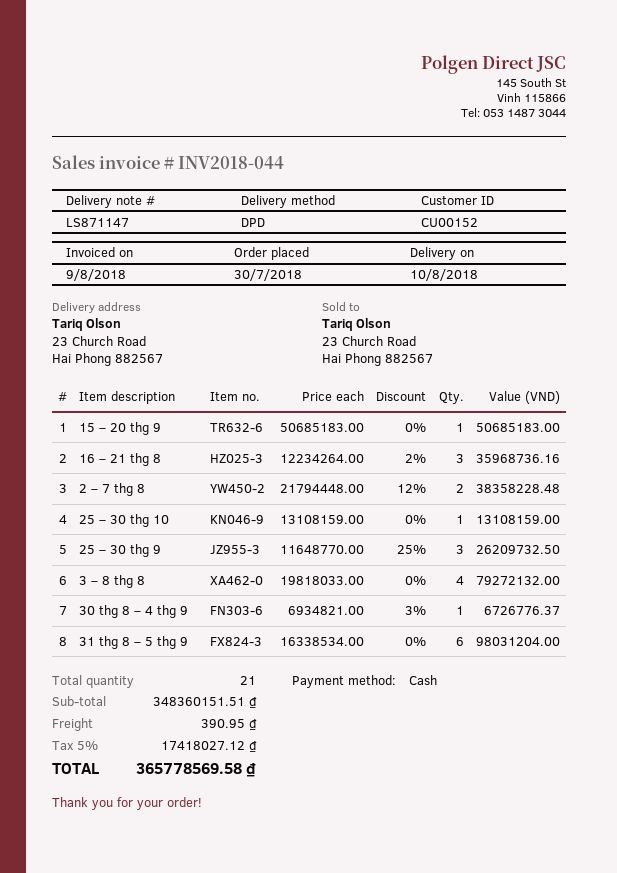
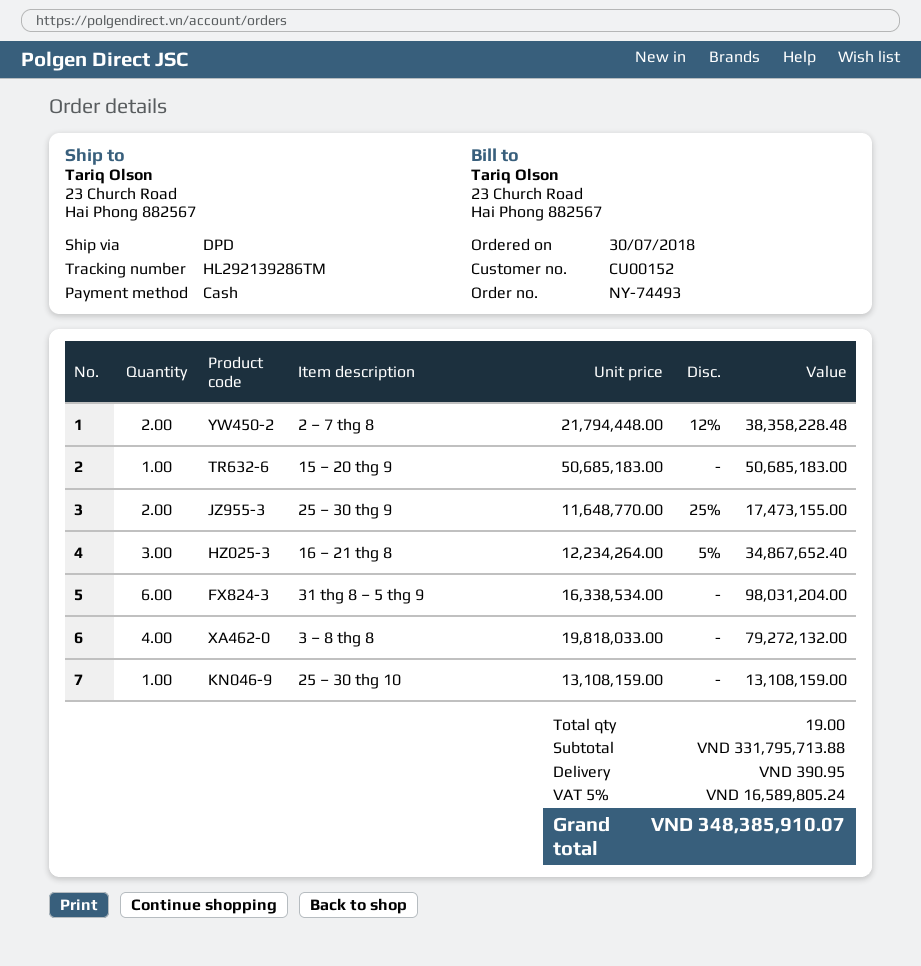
16 – 21 thg 8: 3 x 12234264.00 - 2% = 35968736.16 -> 3 x 12234264.00 - 5% = 34867652.40
25 – 30 thg 9: 3 x 11648770.00 - 25% = 26209732.50 -> 2 x 11648770.00 - 25% = 17473155.00
30 thg 8 – 4 thg 9: 1 x 6934821.00 - 3% = 6726776.37 -> none
total quantity: 21 -> 19
subtotal: 348360151.51 -> 331795713.88
tax: 5% = 17418027.12 -> 5% = 16589805.24
total: 365778569.58 -> 348385910.07

